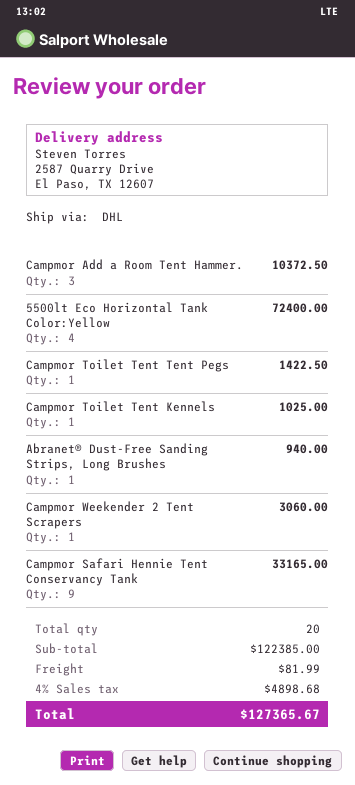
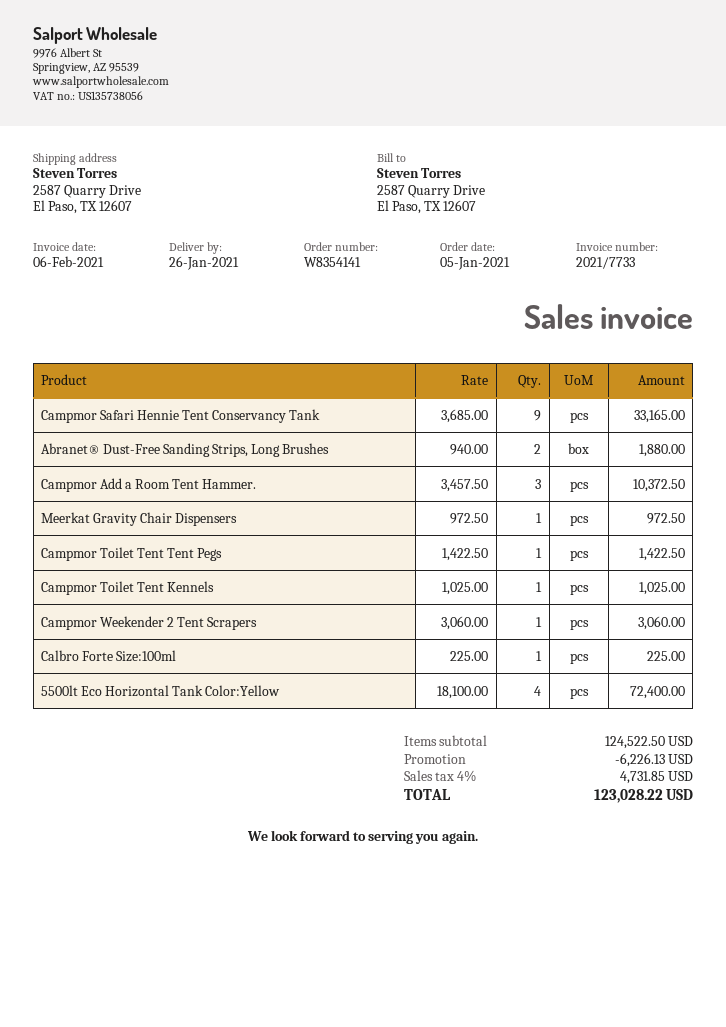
Abranet® Dust-Free Sanding Strips, Long Brushes: 1 for 940.00 -> 2 for 1880.00
Meerkat Gravity Chair Dispensers: none -> 1 for 972.50
Calbro Forte Size:100ml: none -> 1 for 225.00
subtotal: 122385.00 -> 124522.50
discount: none -> 6226.13
shipping: 81.99 -> none
tax: 4% = 4898.68 -> 4% = 4731.85
total: 127365.67 -> 123028.22

